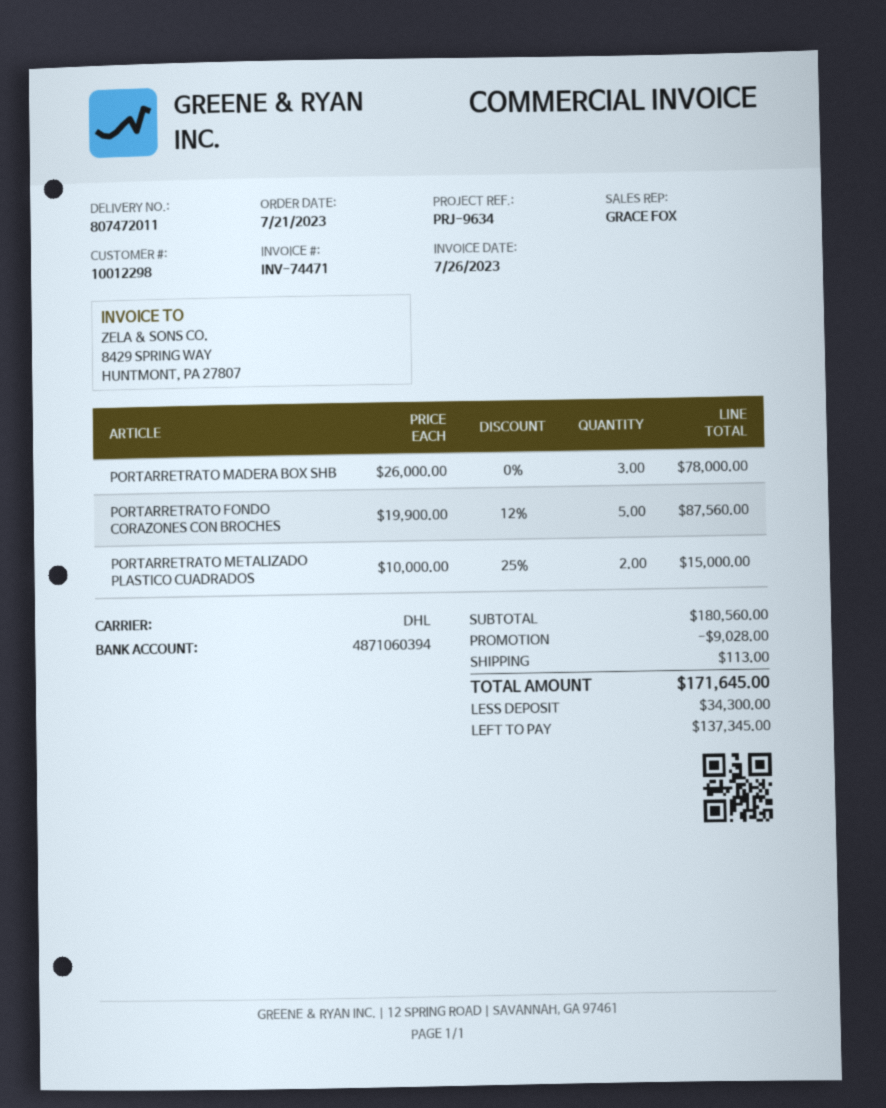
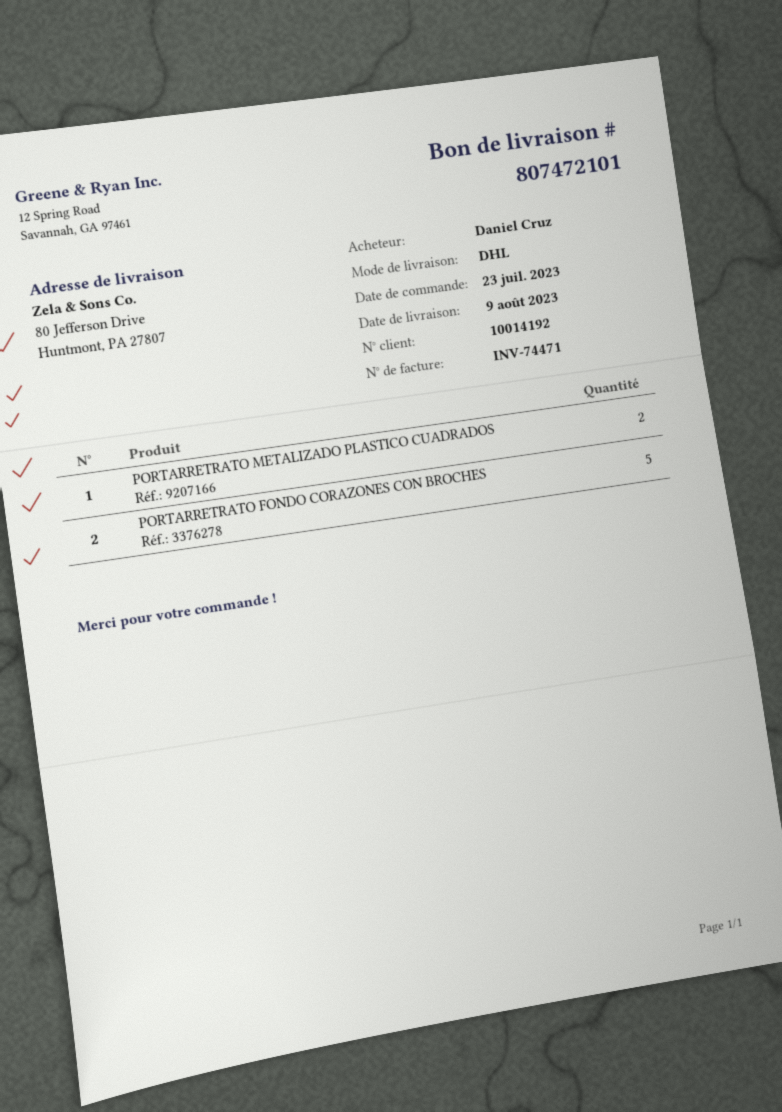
order date: 2023-07-21 -> 2023-07-23
delivery note number: 807472011 -> 807472101
customer number: 10012298 -> 10014192
PORTARRETRATO MADERA BOX SHB: 3 -> none

